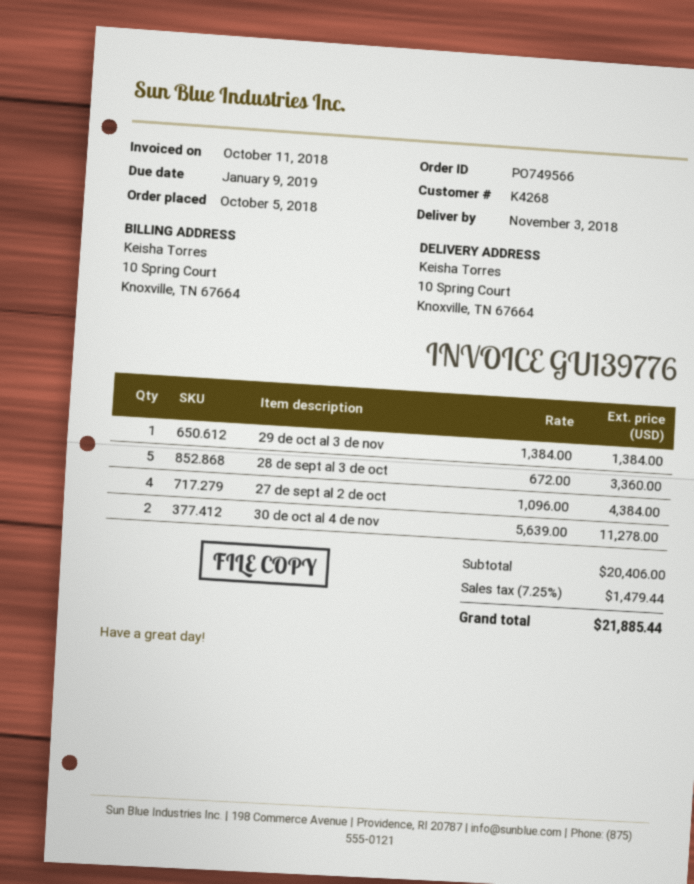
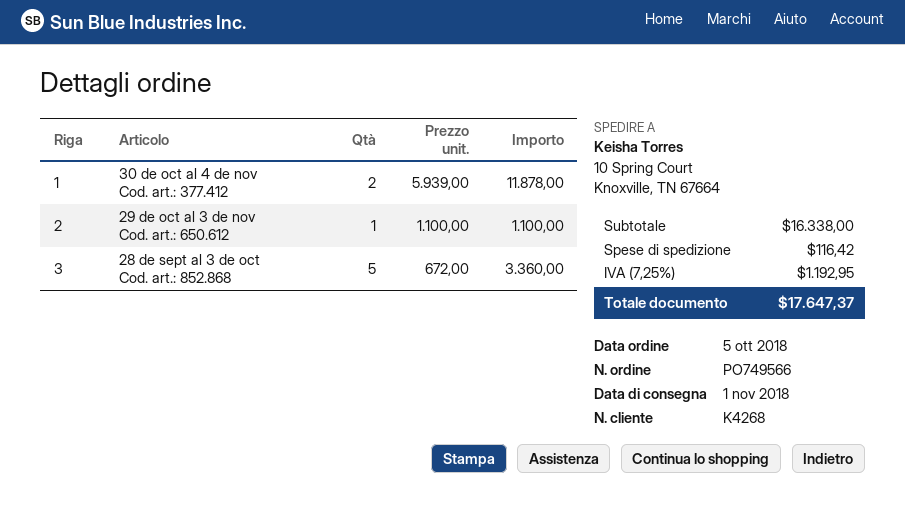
delivery date: 2018-11-03 -> 2018-11-01
29 de oct al 3 de nov: 1 x 1384.00 = 1384.00 -> 1 x 1100.00 = 1100.00
27 de sept al 2 de oct: 4 x 1096.00 = 4384.00 -> none
30 de oct al 4 de nov: 2 x 5639.00 = 11278.00 -> 2 x 5939.00 = 11878.00
subtotal: 20406.00 -> 16338.00
shipping: none -> 116.42
tax: 7.25% = 1479.44 -> 7.25% = 1192.95
total: 21885.44 -> 17647.37

